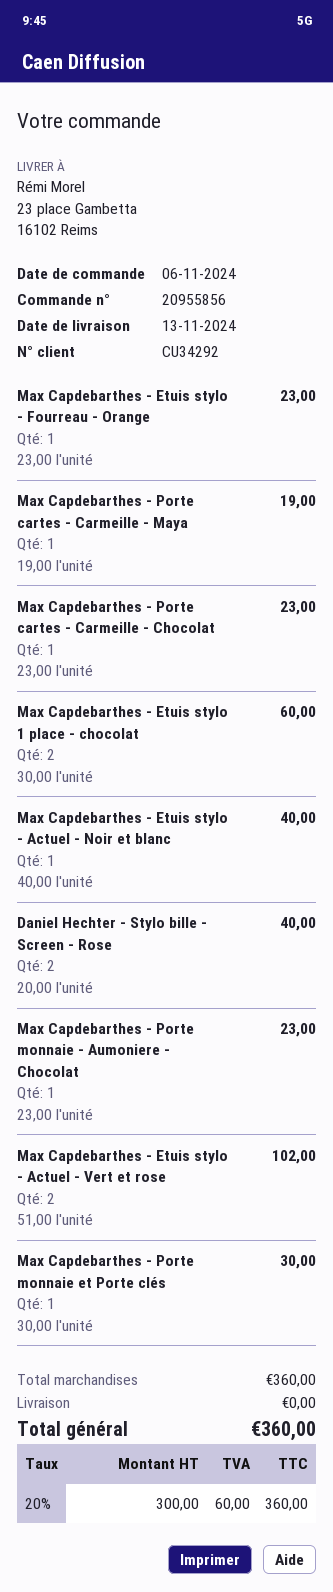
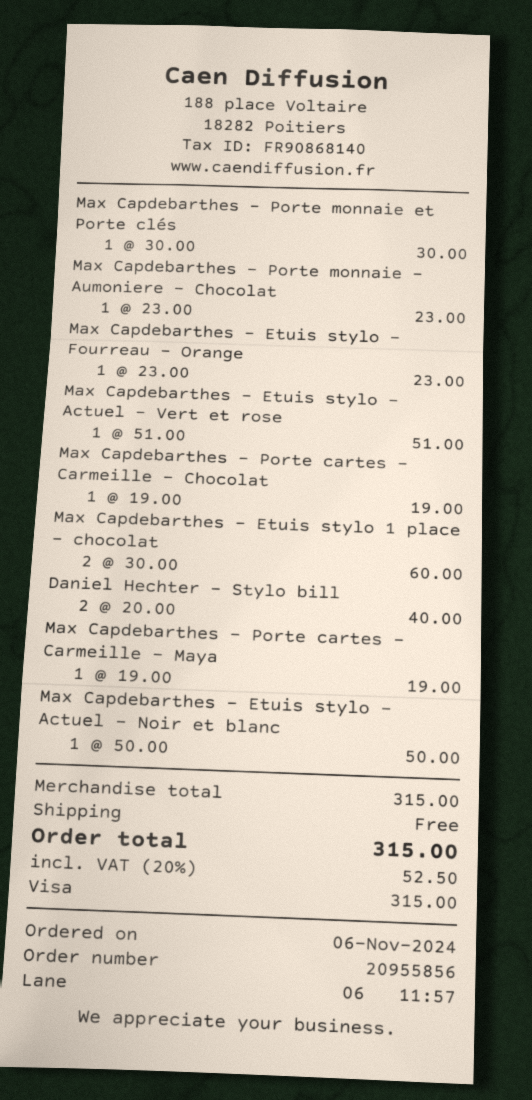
Max Capdebarthes - Porte cartes - Carmeille - Chocolat: 1 x 23.00 = 23.00 -> 1 x 19.00 = 19.00
Max Capdebarthes - Etuis stylo - Actuel - Noir et blanc: 1 x 40.00 = 40.00 -> 1 x 50.00 = 50.00
Max Capdebarthes - Etuis stylo - Actuel - Vert et rose: 2 x 51.00 = 102.00 -> 1 x 51.00 = 51.00
subtotal: 360.00 -> 315.00
tax: 20% = 60.00 -> 20% = 52.50
total: 360.00 -> 315.00

